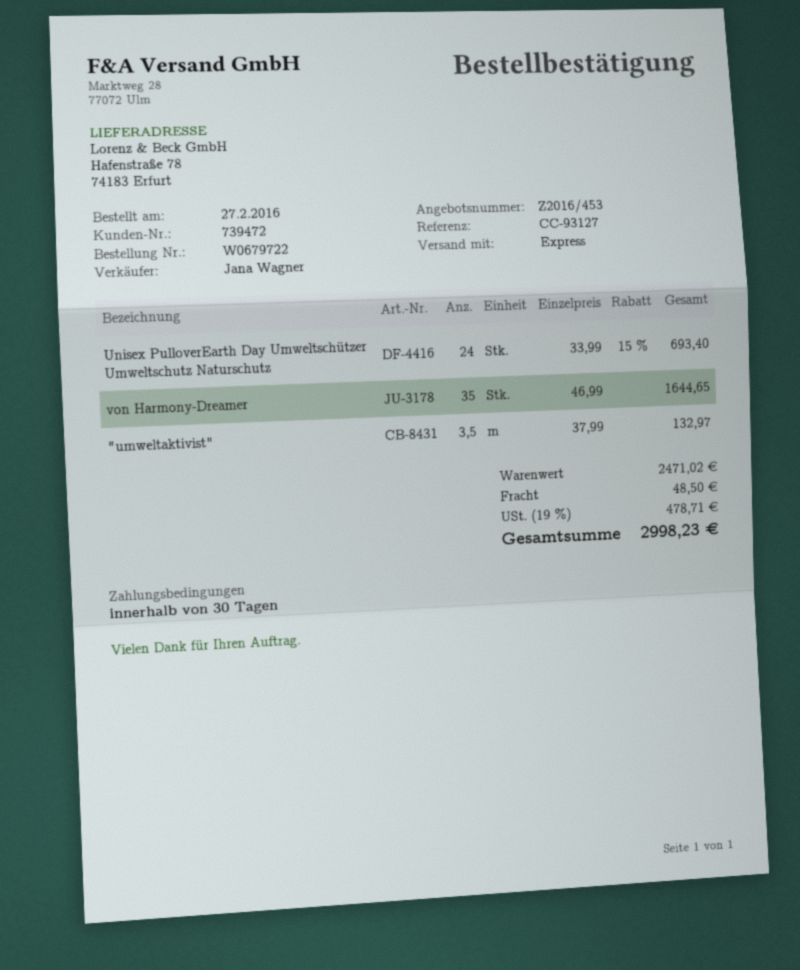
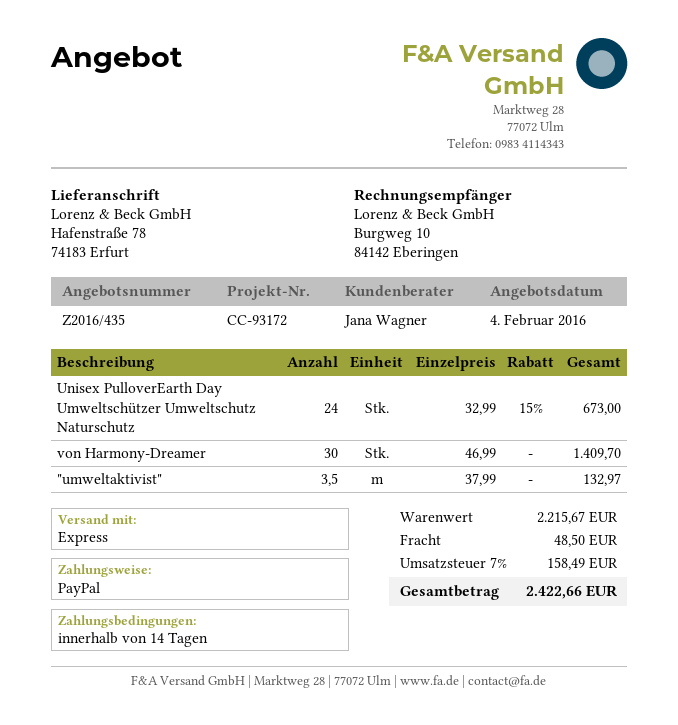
quote number: Z2016/453 -> Z2016/435
payment terms: 30 days -> 14 days
reference: CC-93127 -> CC-93172
Unisex PulloverEarth Day Umweltschützer Umweltschutz Naturschutz: 24 x 33.99 - 15% = 693.40 -> 24 x 32.99 - 15% = 673.00
von Harmony-Dreamer: 35 x 46.99 = 1644.65 -> 30 x 46.99 = 1409.70
subtotal: 2471.02 -> 2215.67
tax: 19% = 478.71 -> 7% = 158.49
total: 2998.23 -> 2422.66

